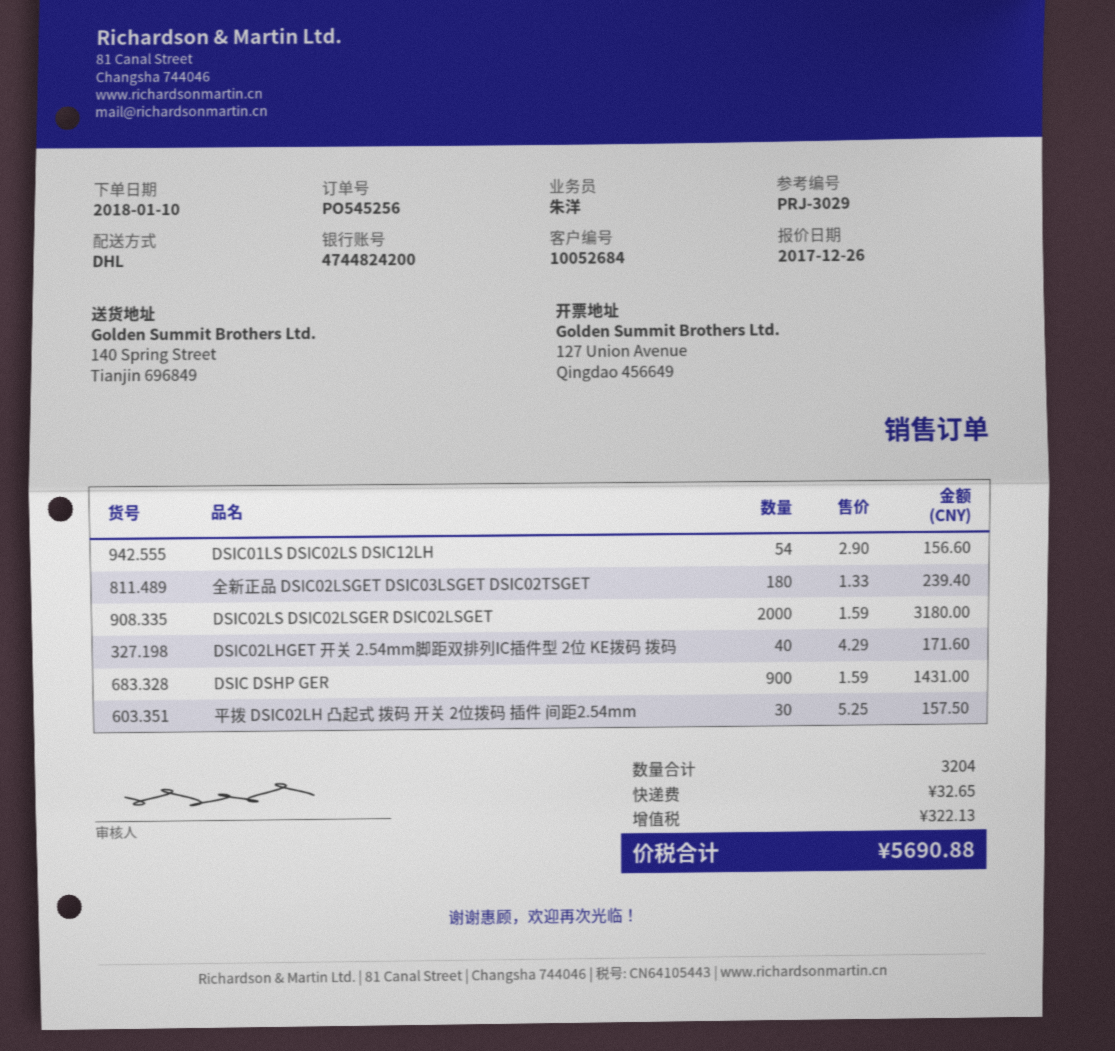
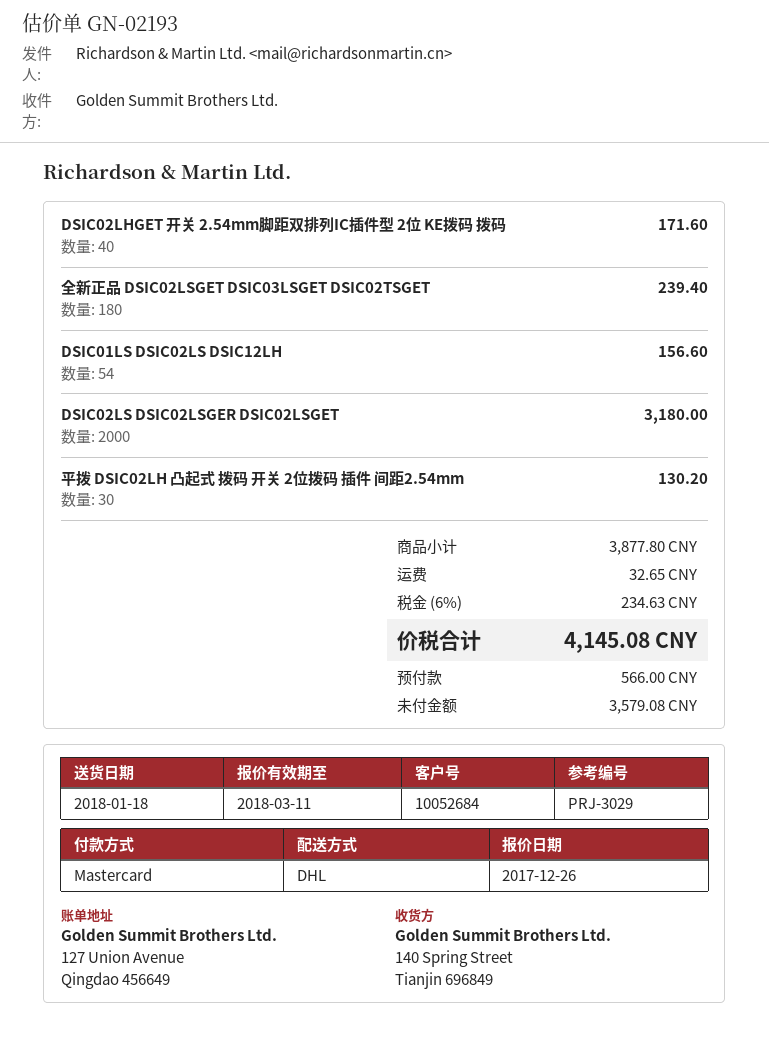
DSIC DSHP GER: 900 for 1431.00 -> none
平拨 DSIC02LH 凸起式 拨码 开关 2位拨码 插件 间距2.54mm: 30 for 157.50 -> 30 for 130.20
tax: 322.13 -> 234.63
total: 5690.88 -> 4145.08

